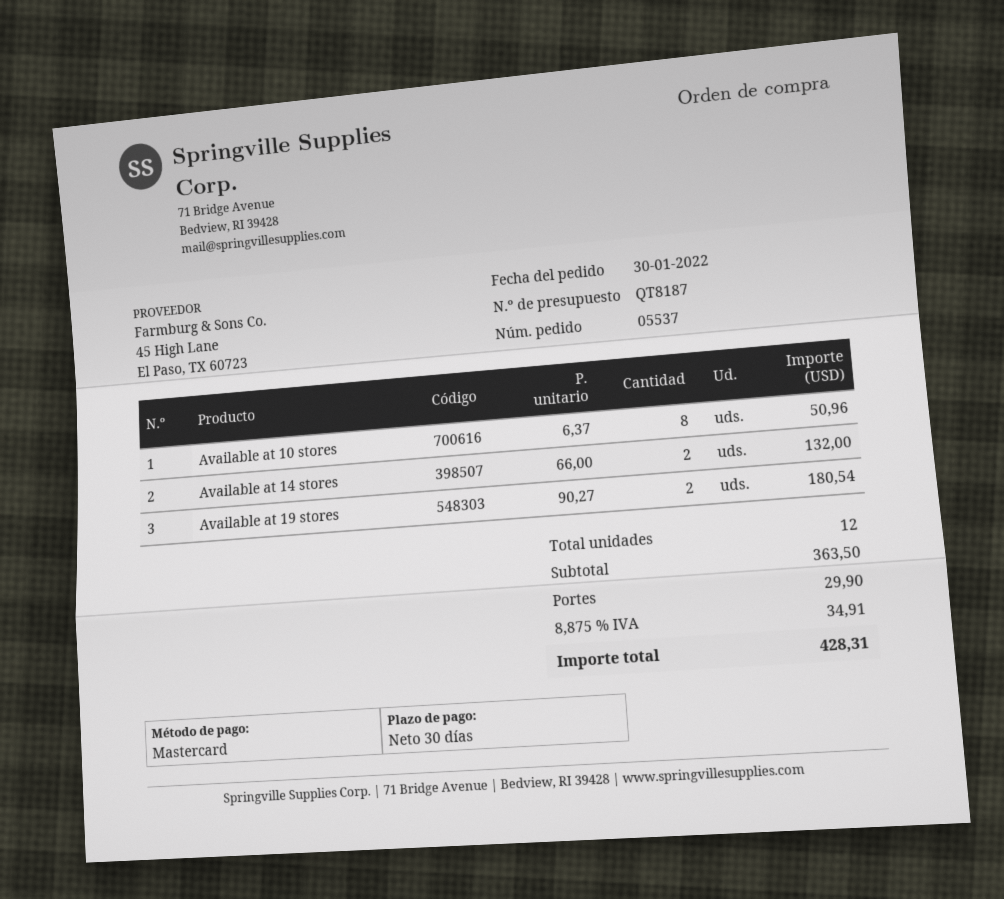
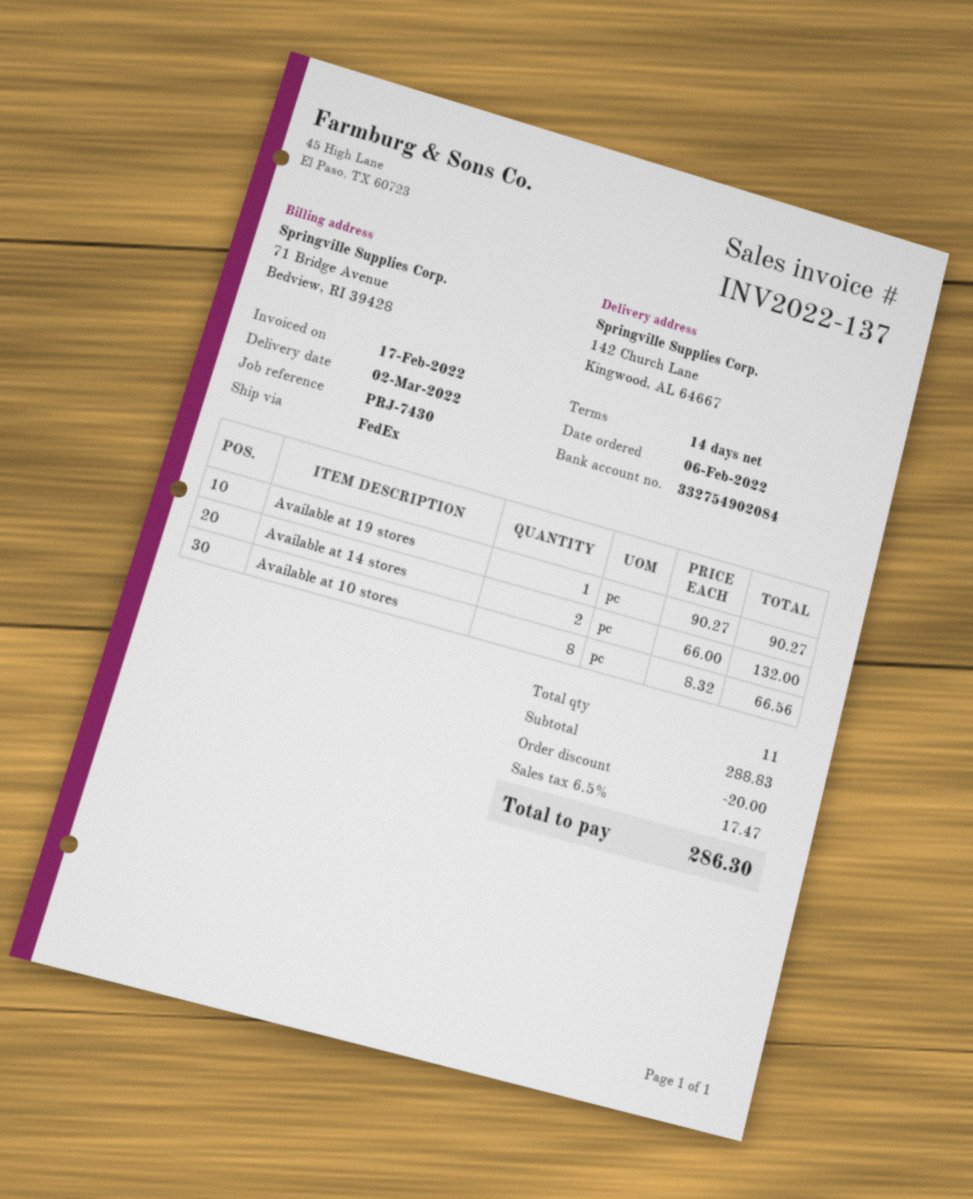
order date: 2022-01-30 -> 2022-02-06
payment terms: 30 days -> 14 days
Available at 10 stores: 8 x 6.37 = 50.96 -> 8 x 8.32 = 66.56
Available at 19 stores: 2 x 90.27 = 180.54 -> 1 x 90.27 = 90.27
total quantity: 12 -> 11
subtotal: 363.50 -> 288.83
discount: none -> 20.00
shipping: 29.90 -> none
tax: 8.875% = 34.91 -> 6.5% = 17.47
total: 428.31 -> 286.30

